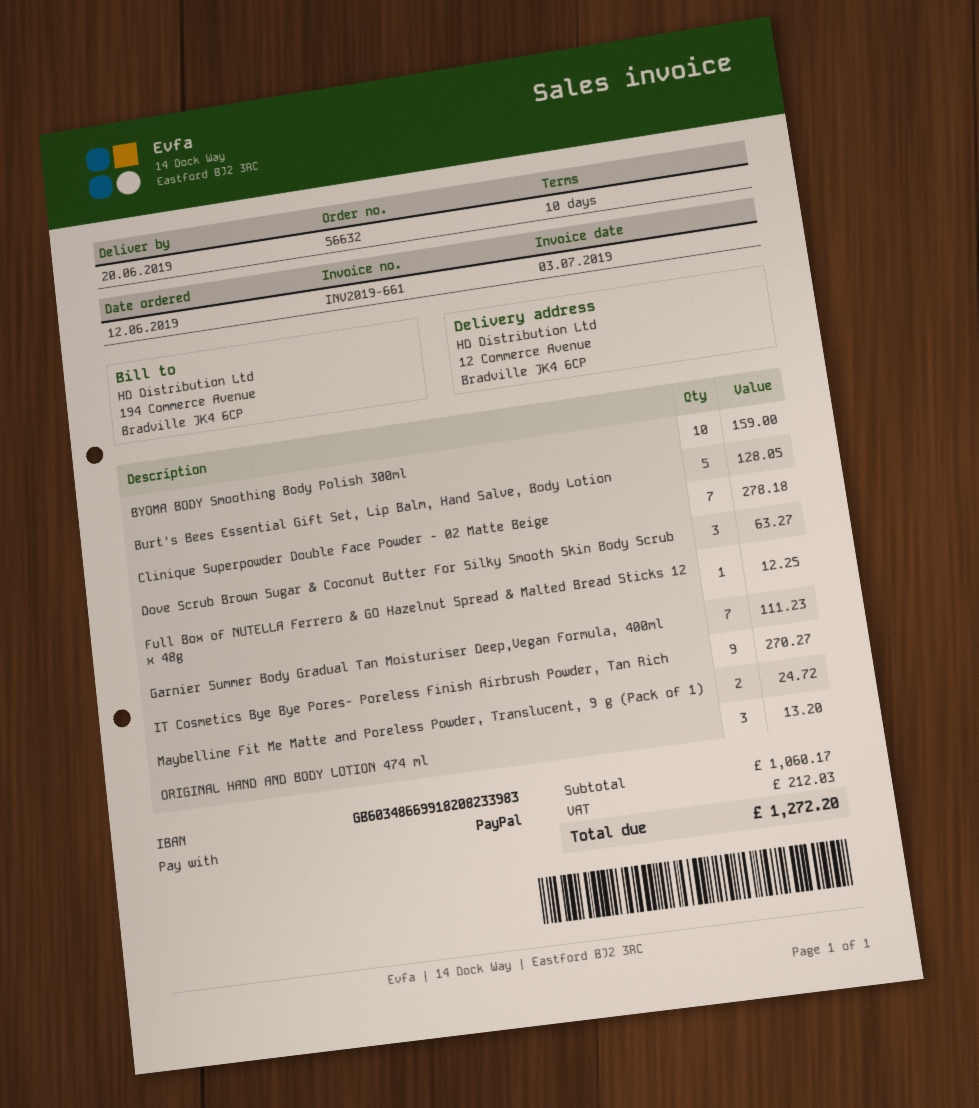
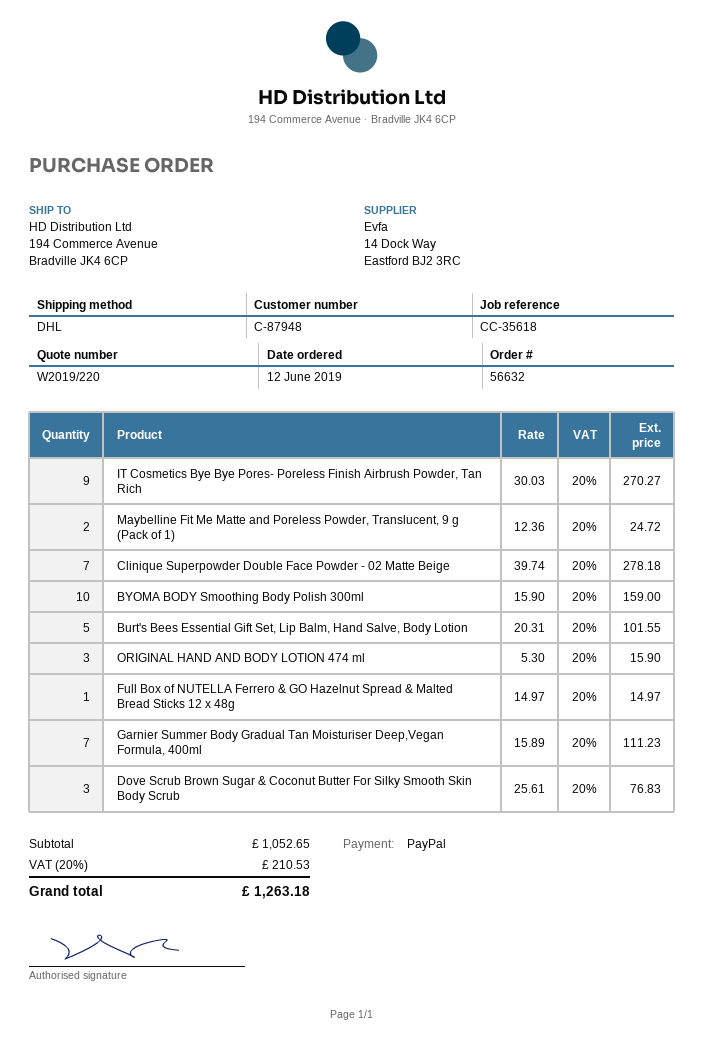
ship to: 12 Commerce Avenue, Bradville JK4 6CP -> 194 Commerce Avenue, Bradville JK4 6CP
Burt's Bees Essential Gift Set, Lip Balm, Hand Salve, Body Lotion: 5 for 128.05 -> 5 for 101.55
Dove Scrub Brown Sugar & Coconut Butter For Silky Smooth Skin Body Scrub: 3 for 63.27 -> 3 for 76.83
Full Box of NUTELLA Ferrero & GO Hazelnut Spread & Malted Bread Sticks 12 x 48g: 1 for 12.25 -> 1 for 14.97
ORIGINAL HAND AND BODY LOTION 474 ml: 3 for 13.20 -> 3 for 15.90
subtotal: 1060.17 -> 1052.65
tax: 212.03 -> 210.53
total: 1272.20 -> 1263.18

